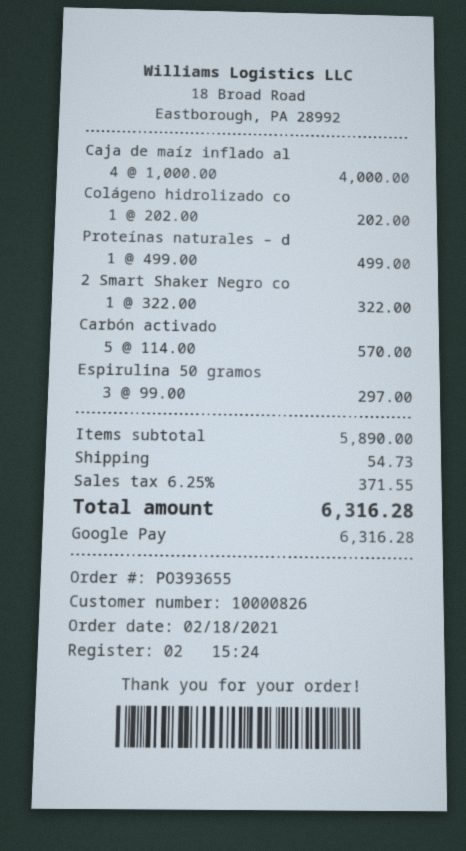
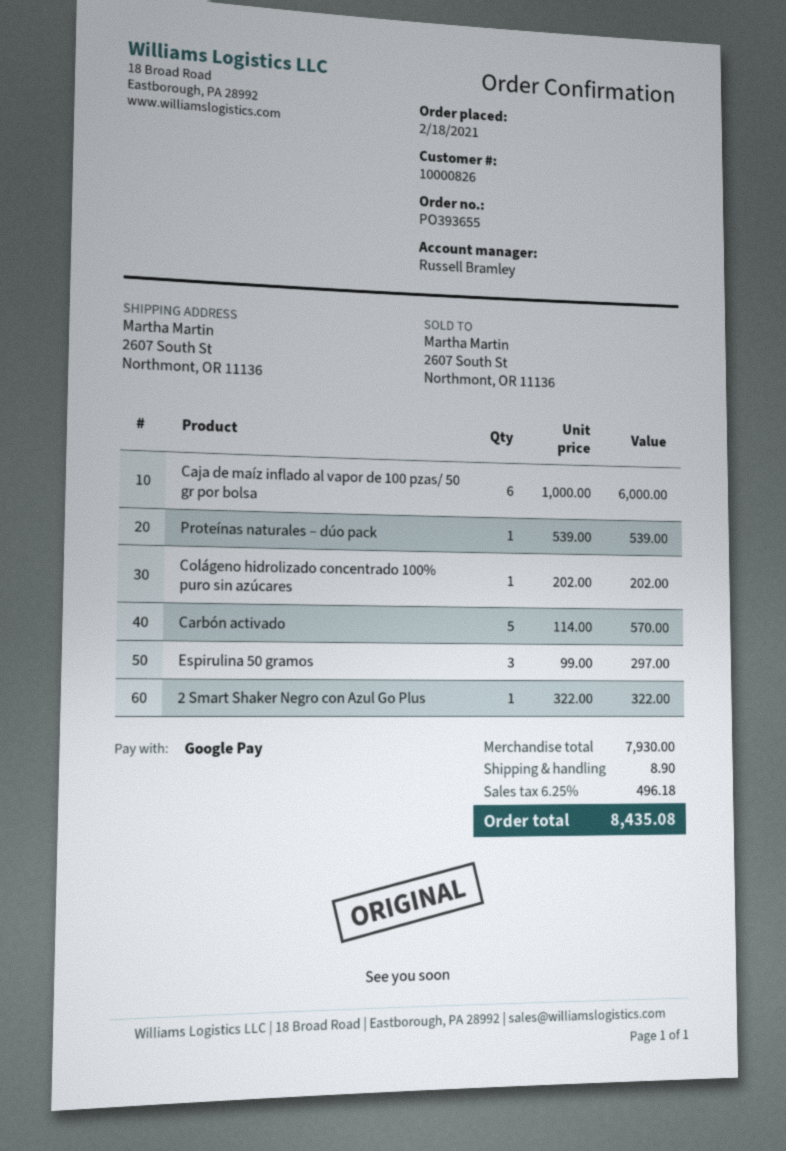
Caja de maíz inflado al: 4 x 1000.00 = 4000.00 -> 6 x 1000.00 = 6000.00
Proteínas naturales – d: 1 x 499.00 = 499.00 -> 1 x 539.00 = 539.00
subtotal: 5890.00 -> 7930.00
shipping: 54.73 -> 8.90
tax: 6.25% = 371.55 -> 6.25% = 496.18
total: 6316.28 -> 8435.08

